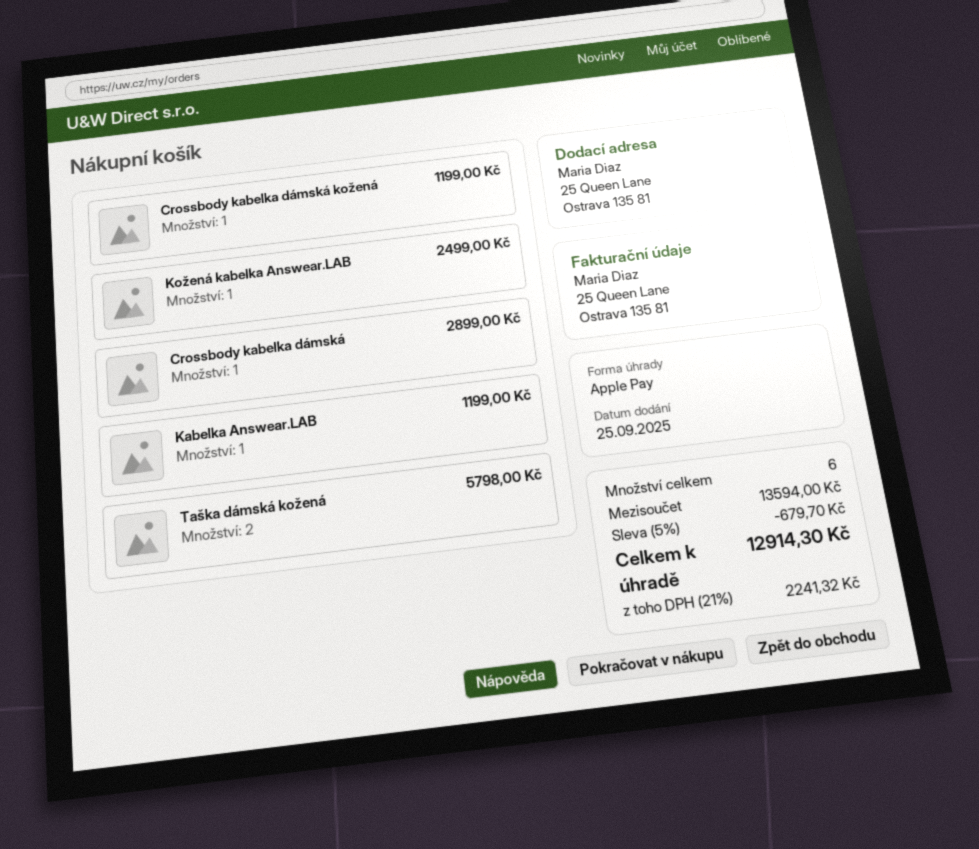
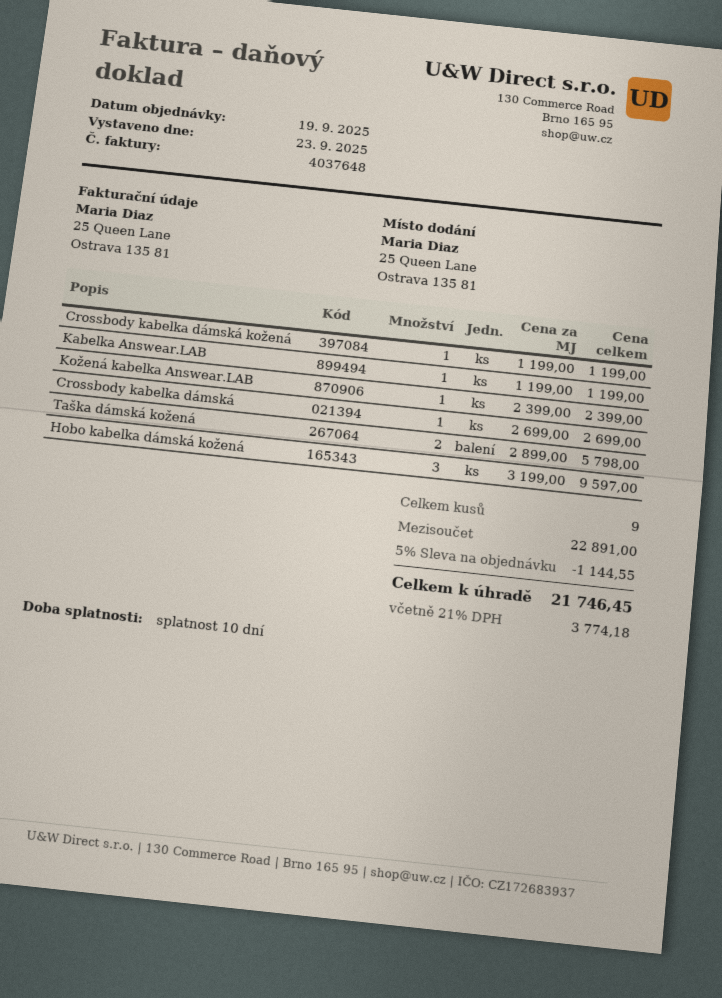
Kožená kabelka Answear.LAB: 1 for 2499.00 -> 1 for 2399.00
Crossbody kabelka dámská: 1 for 2899.00 -> 1 for 2699.00
Hobo kabelka dámská kožená: none -> 3 for 9597.00
total quantity: 6 -> 9
subtotal: 13594.00 -> 22891.00
discount: 5% = 679.70 -> 5% = 1144.55
tax: 21% = 2241.32 -> 21% = 3774.18
total: 12914.30 -> 21746.45

